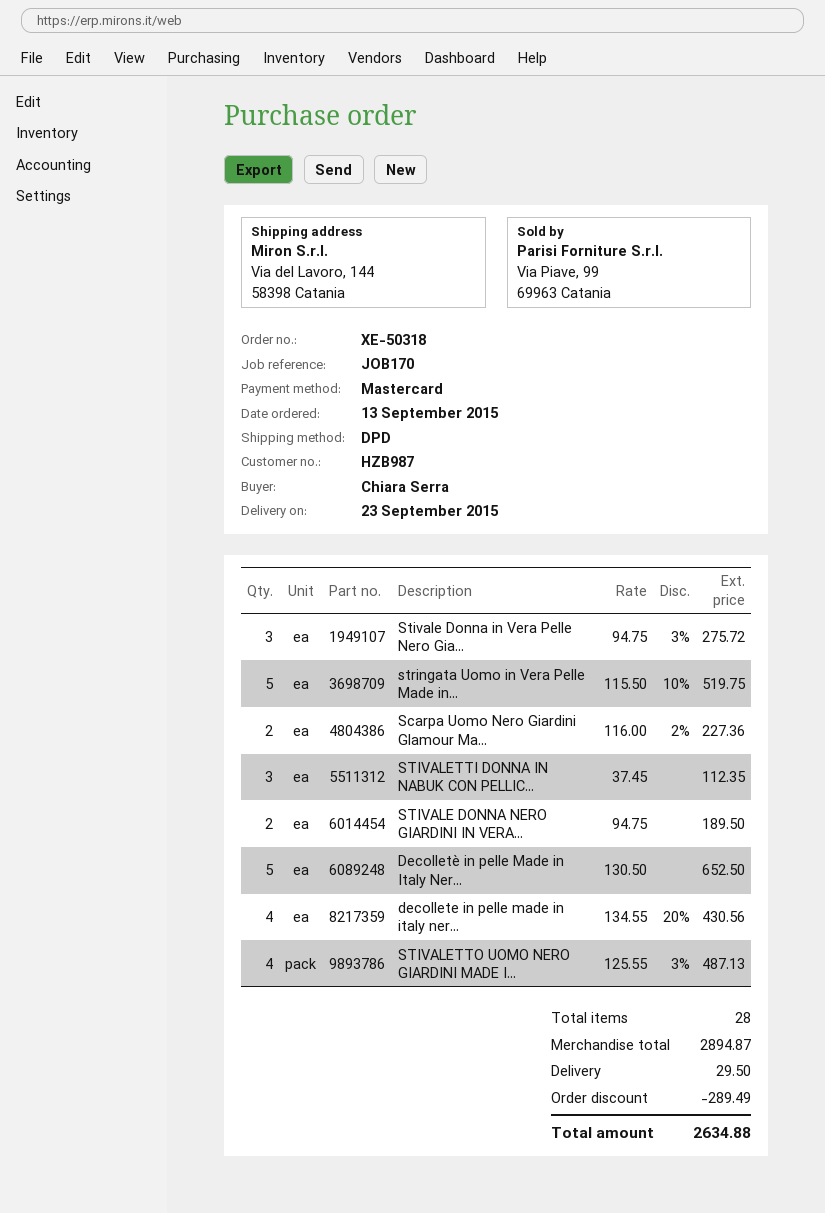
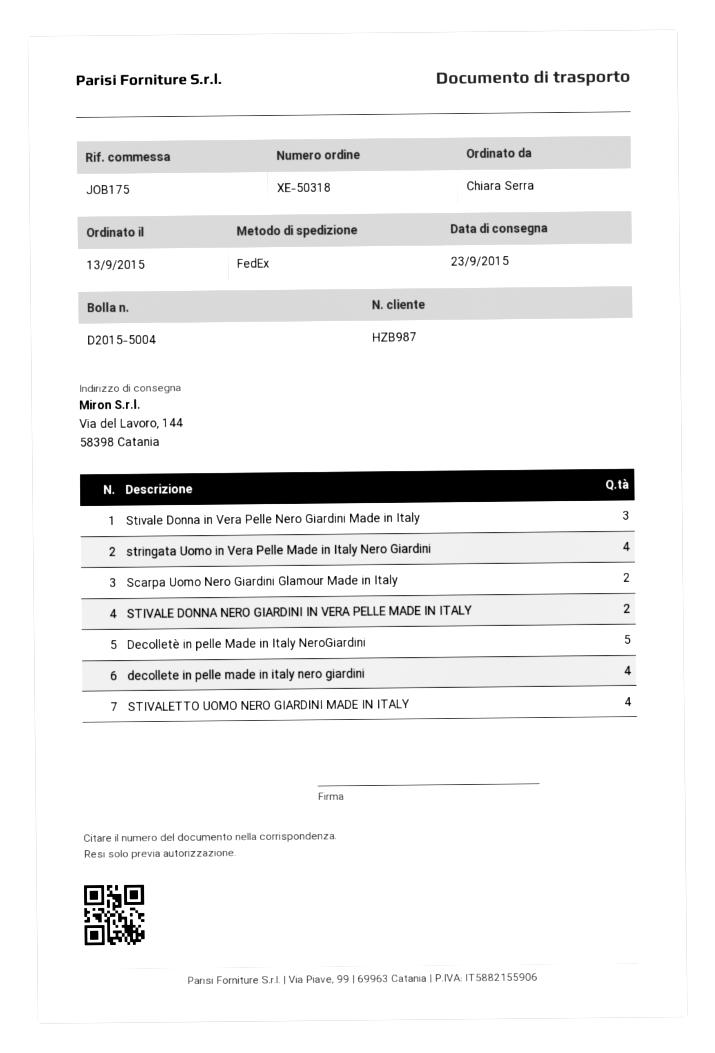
reference: JOB170 -> JOB175
shipping method: DPD -> FedEx
stringata Uomo in Vera Pelle Made in...: 5 -> 4
STIVALETTI DONNA IN NABUK CON PELLIC...: 3 -> none

